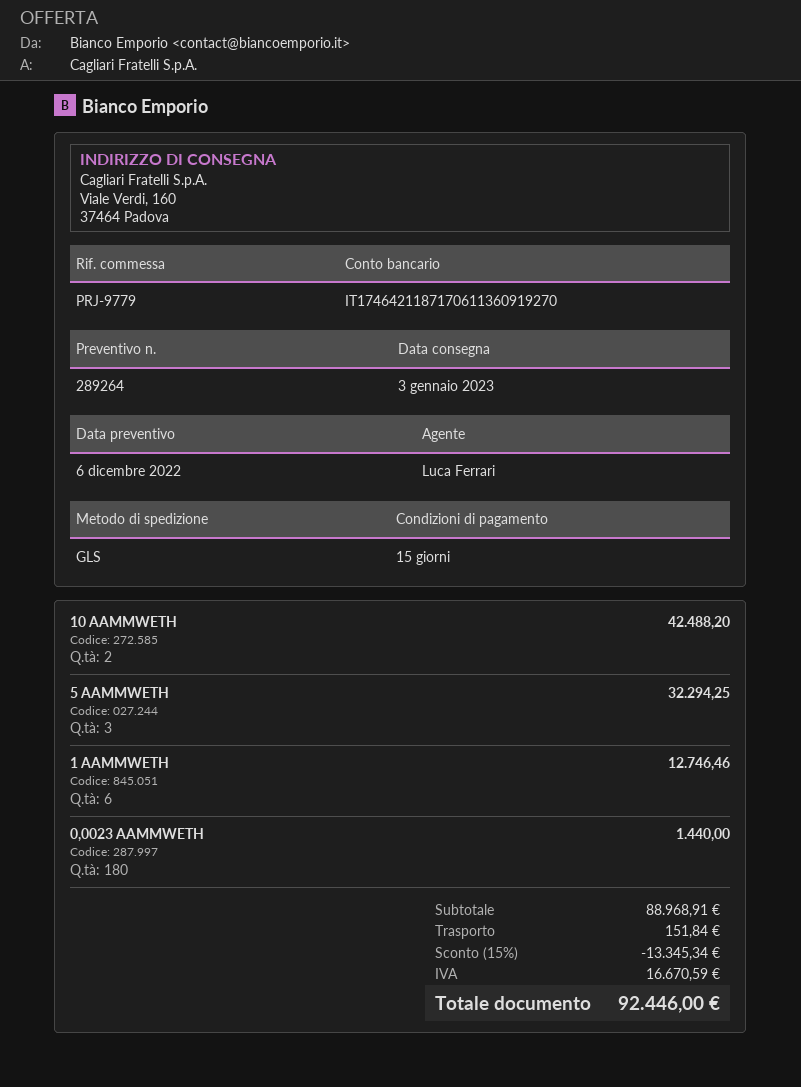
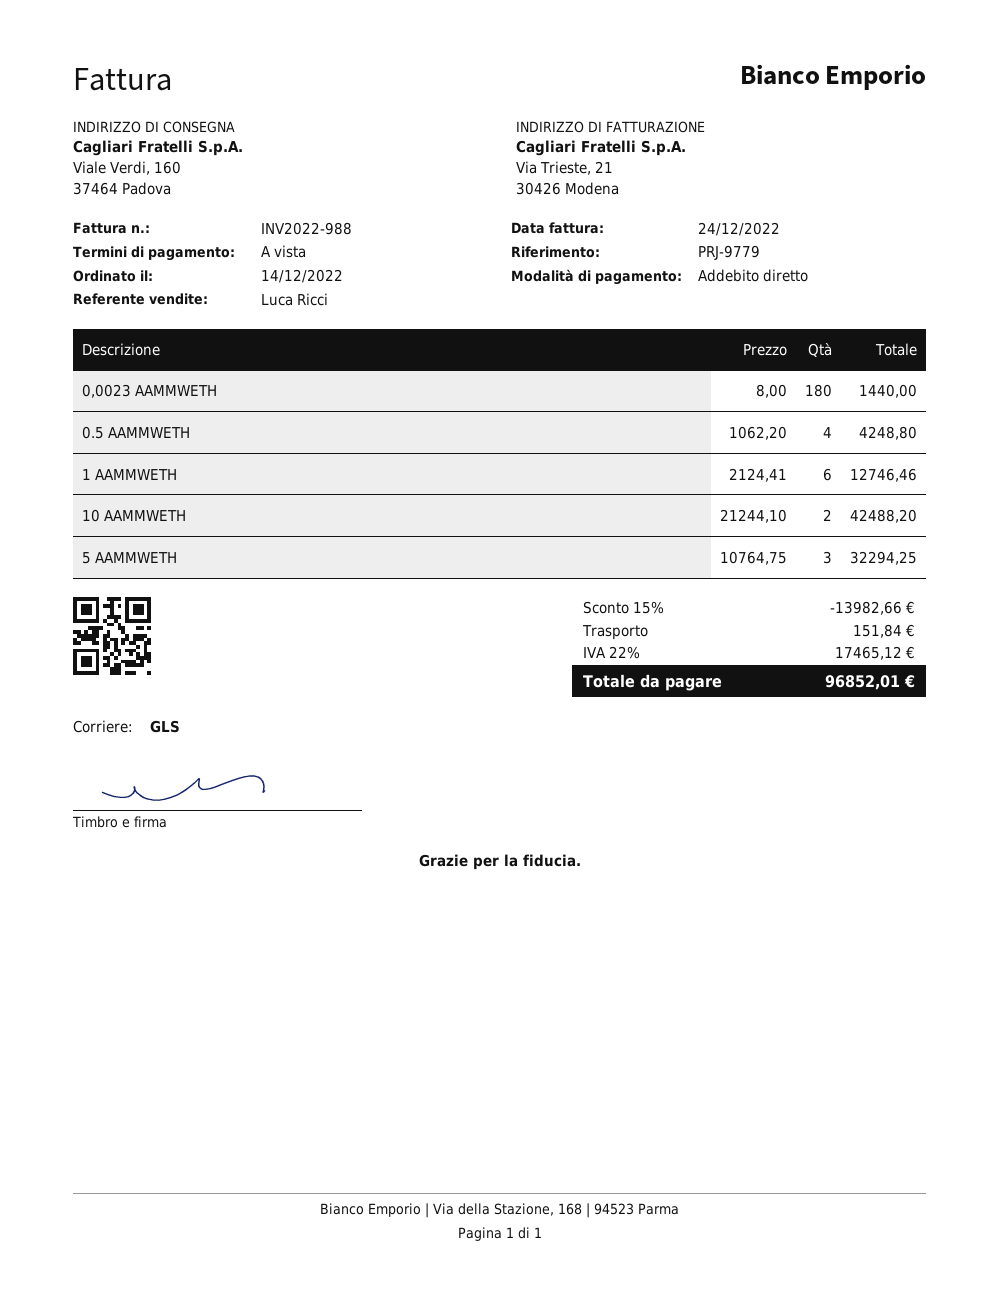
payment terms: 15 days -> on receipt
sales rep: Luca Ferrari -> Luca Ricci
0.5 AAMMWETH: none -> 4 for 4248.80
discount: 15% = 13345.34 -> 15% = 13982.66
tax: 16670.59 -> 17465.12
total: 92446.00 -> 96852.01

